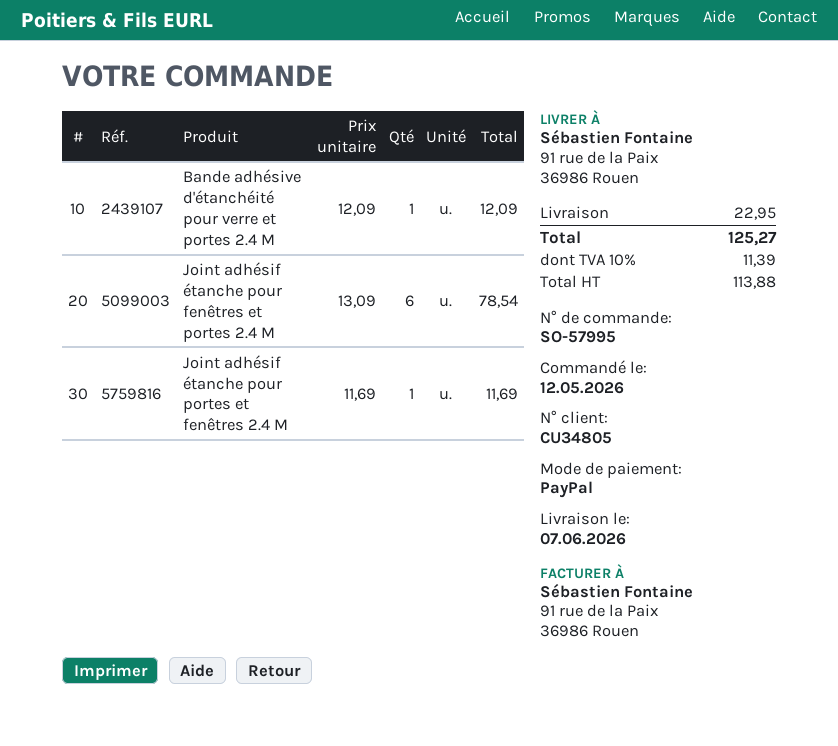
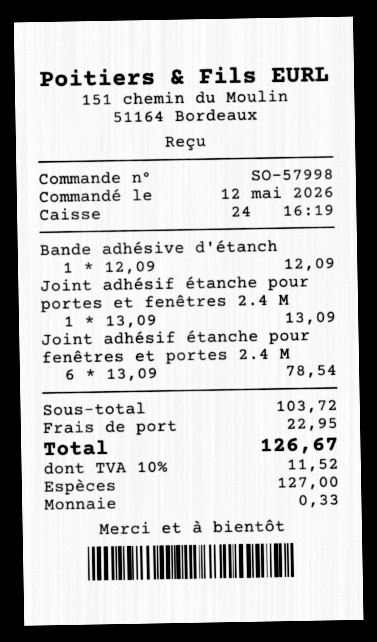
order number: SO-57995 -> SO-57998
payment method: PayPal -> cash
Joint adhésif étanche pour portes et fenêtres 2.4 M: 1 x 11.69 = 11.69 -> 1 x 13.09 = 13.09
tax: 10% = 11.39 -> 10% = 11.52
total: 125.27 -> 126.67

